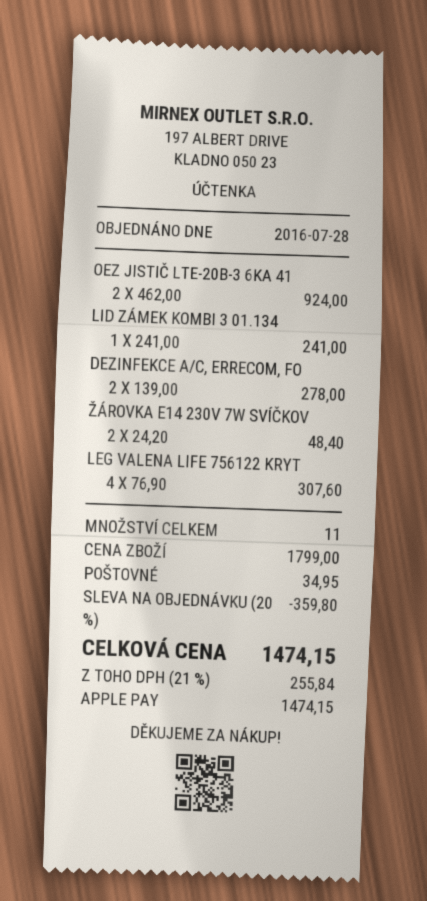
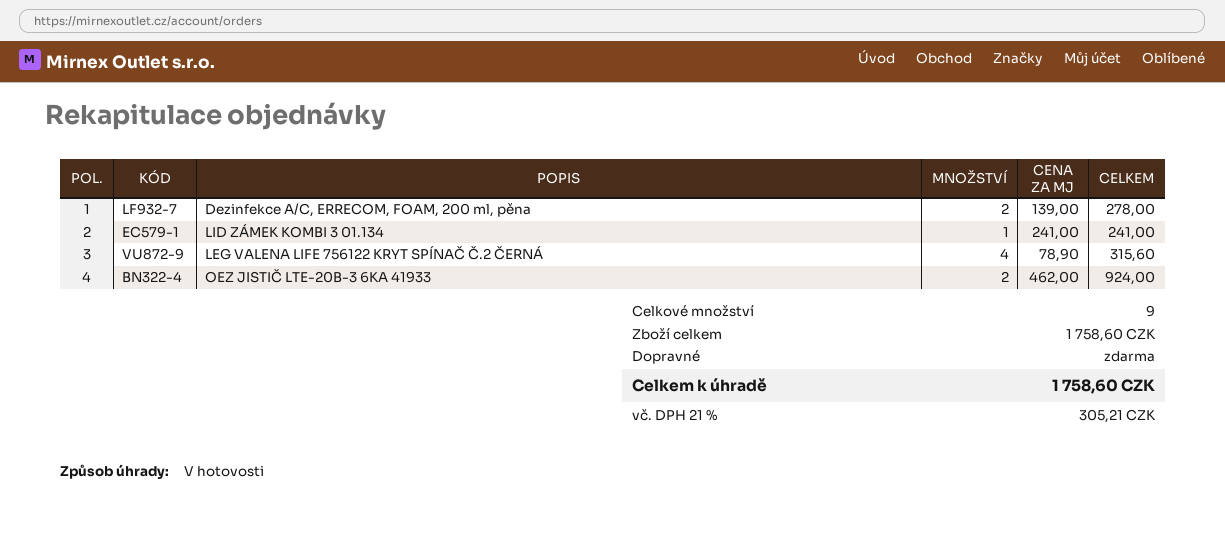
payment method: Apple Pay -> cash
ŽÁROVKA E14 230V 7W SVÍČKOV: 2 x 24.20 = 48.40 -> none
LEG VALENA LIFE 756122 KRYT: 4 x 76.90 = 307.60 -> 4 x 78.90 = 315.60
total quantity: 11 -> 9
subtotal: 1799.00 -> 1758.60
discount: 20% = 359.80 -> none
shipping: 34.95 -> 0.00
tax: 21% = 255.84 -> 21% = 305.21
total: 1474.15 -> 1758.60

